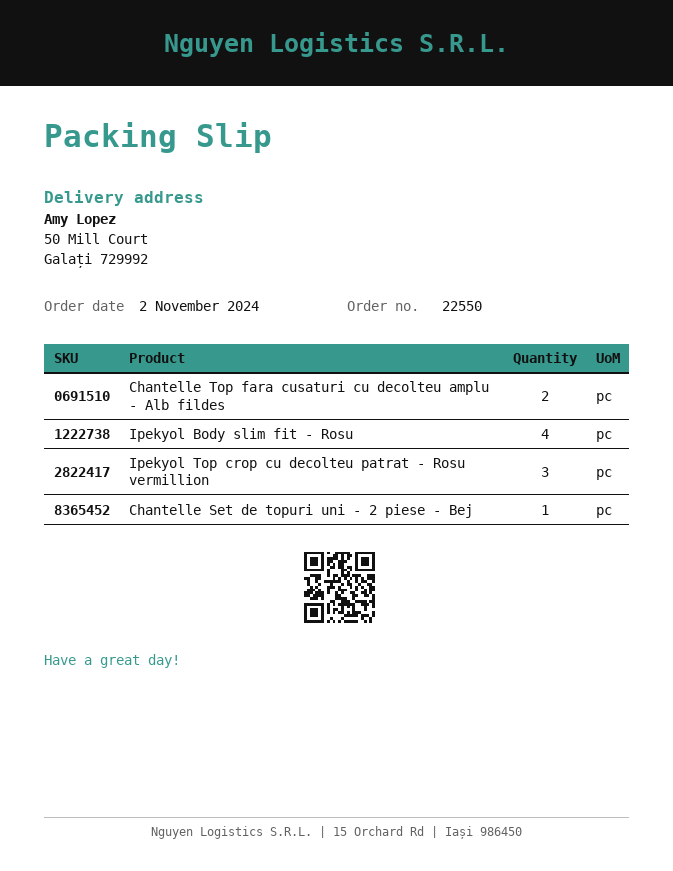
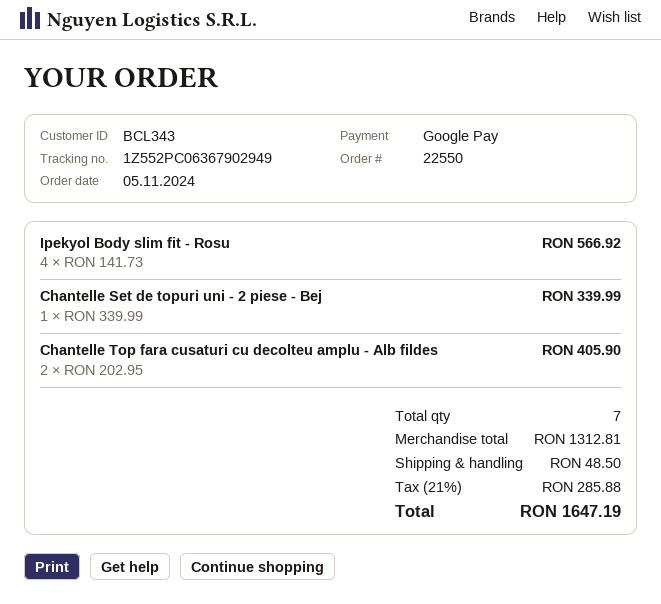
order date: 2024-11-02 -> 2024-11-05
Ipekyol Top crop cu decolteu patrat - Rosu vermillion: 3 -> none

